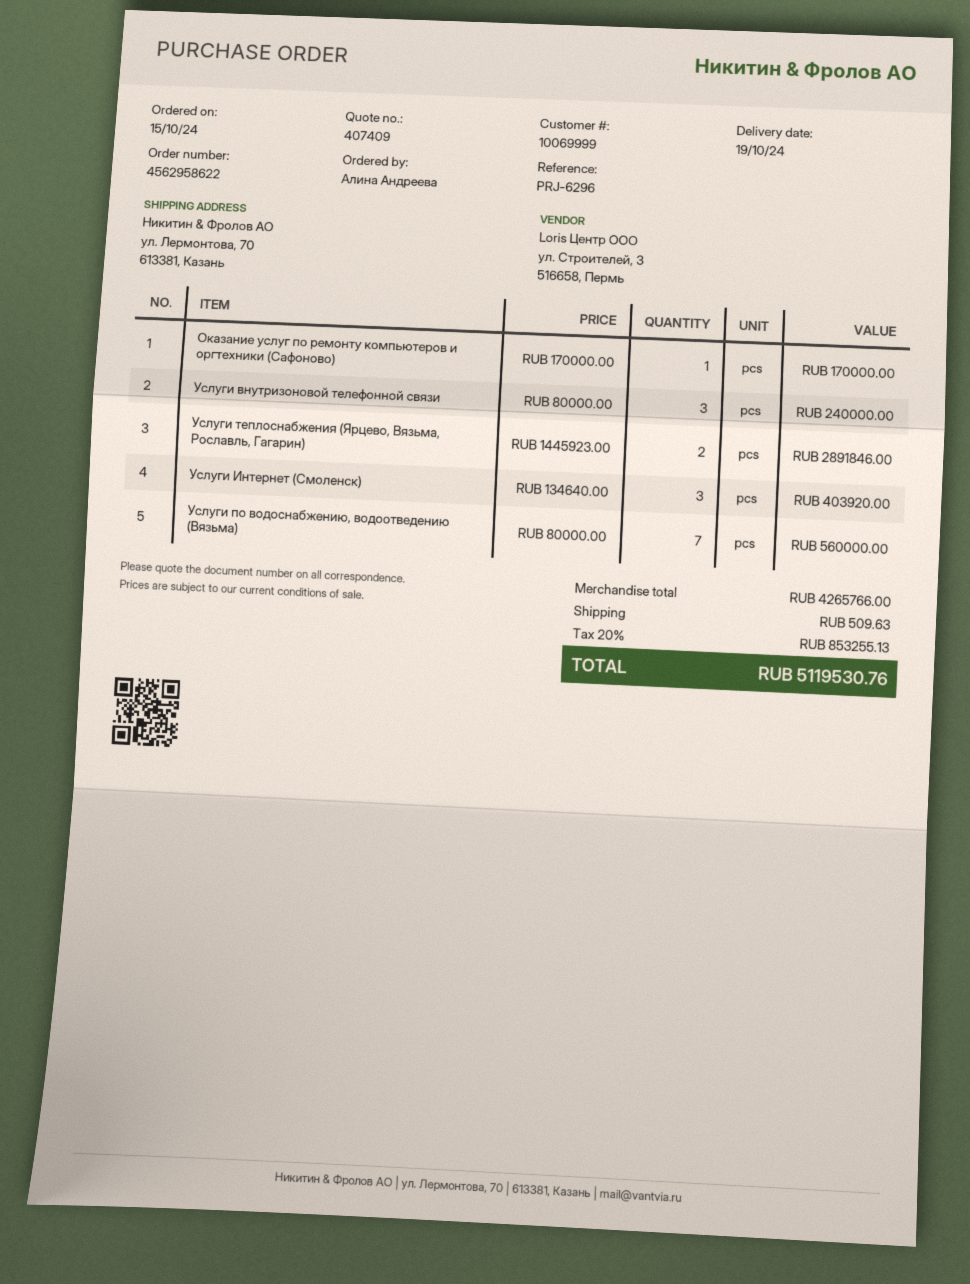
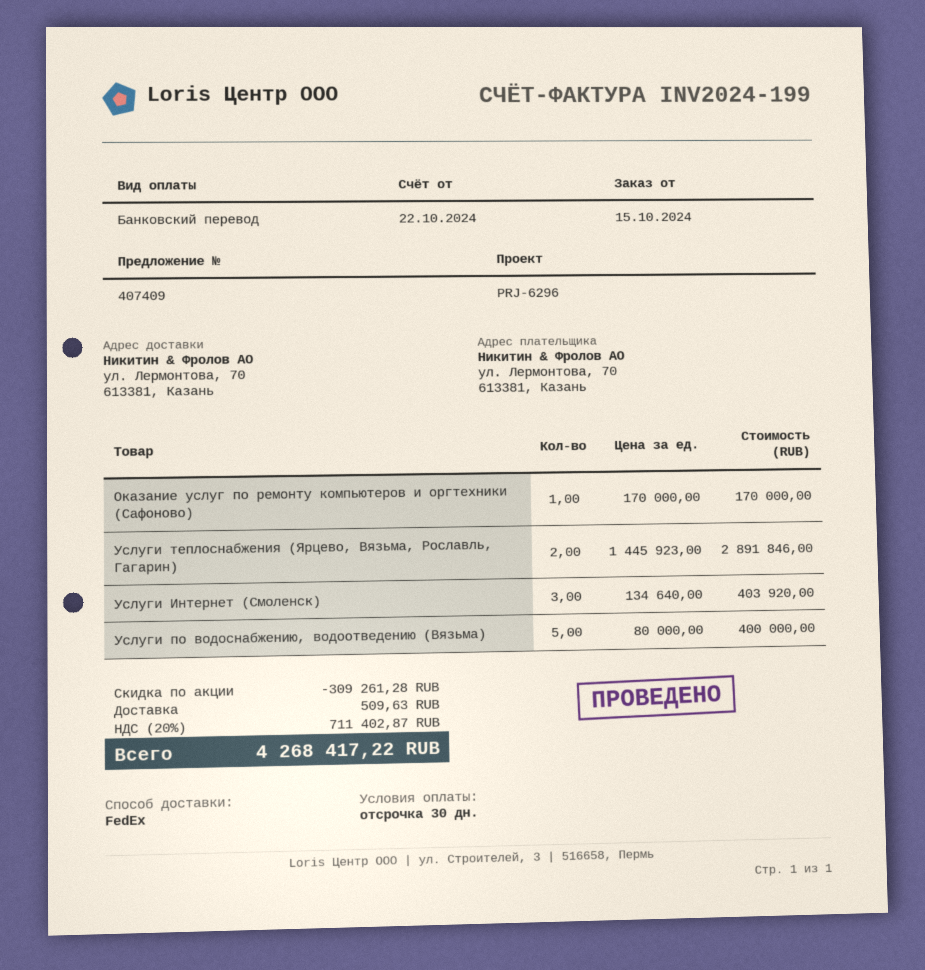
Услуги внутризоновой телефонной связи: 3 x 80000.00 = 240000.00 -> none
Услуги по водоснабжению, водоотведению (Вязьма): 7 x 80000.00 = 560000.00 -> 5 x 80000.00 = 400000.00
discount: none -> 309261.28
tax: 20% = 853255.13 -> 20% = 711402.87
total: 5119530.76 -> 4268417.22

